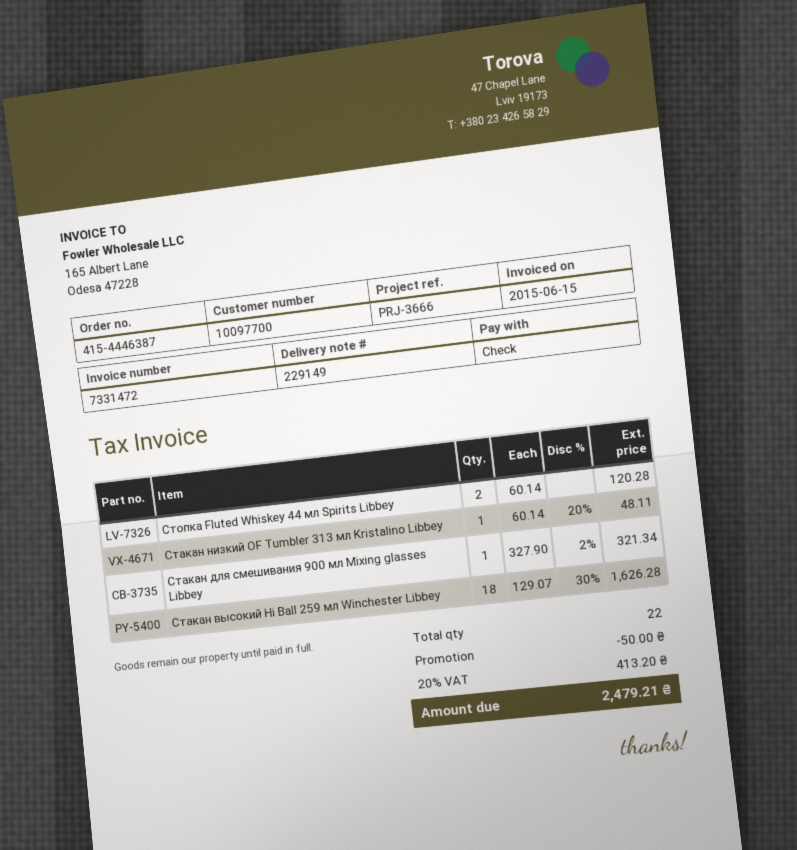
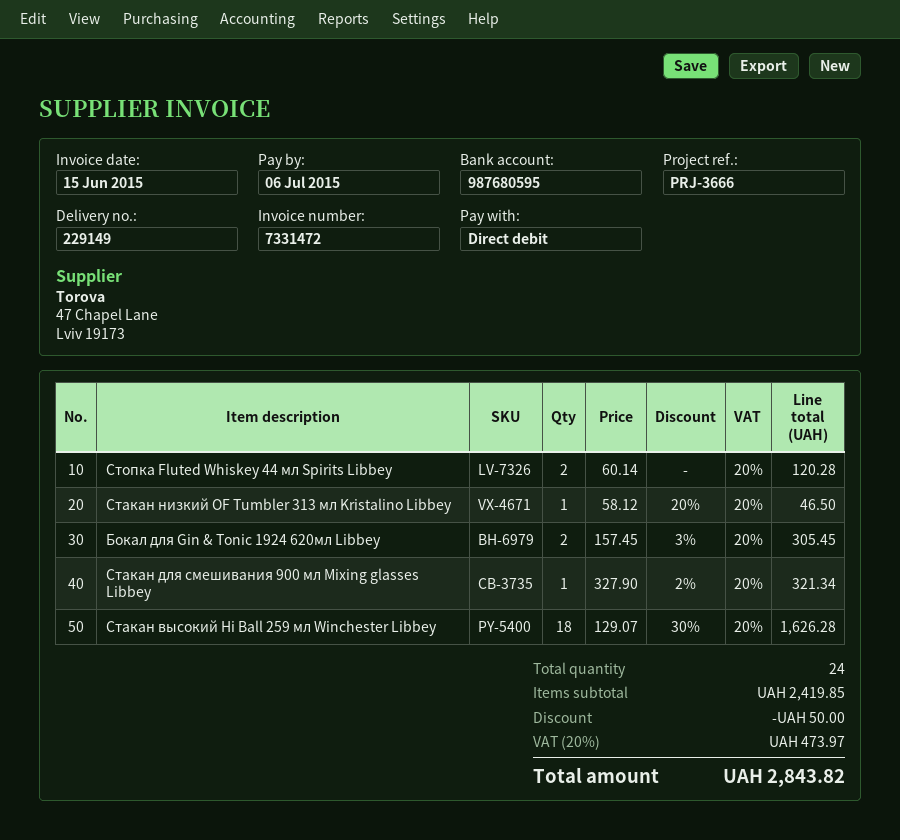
payment method: cheque -> direct debit
Стакан низкий OF Tumbler 313 мл Kristalino Libbey: 1 x 60.14 - 20% = 48.11 -> 1 x 58.12 - 20% = 46.50
Бокал для Gin & Tonic 1924 620мл Libbey: none -> 2 x 157.45 - 3% = 305.45
total quantity: 22 -> 24
tax: 20% = 413.20 -> 20% = 473.97
total: 2479.21 -> 2843.82

